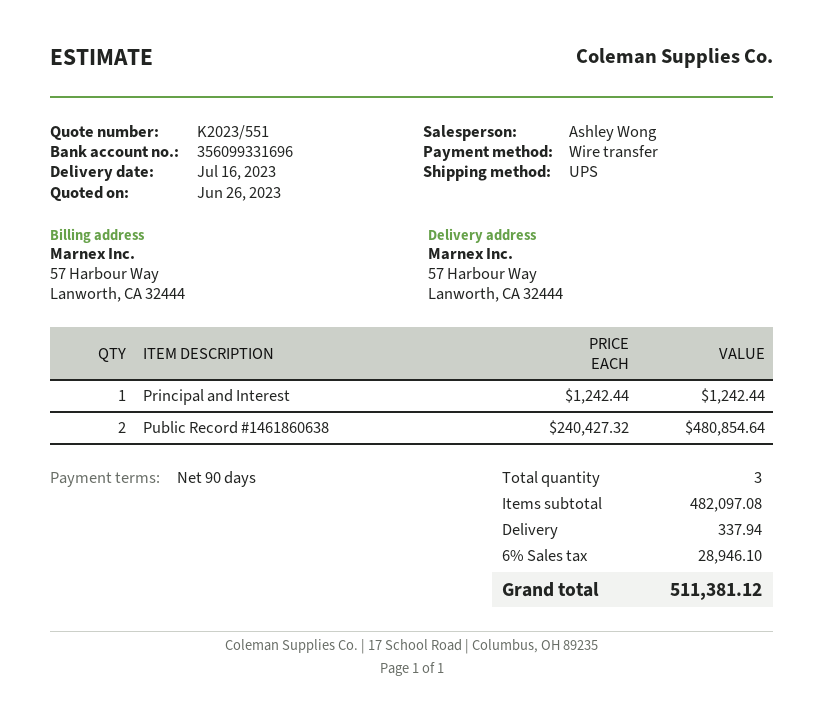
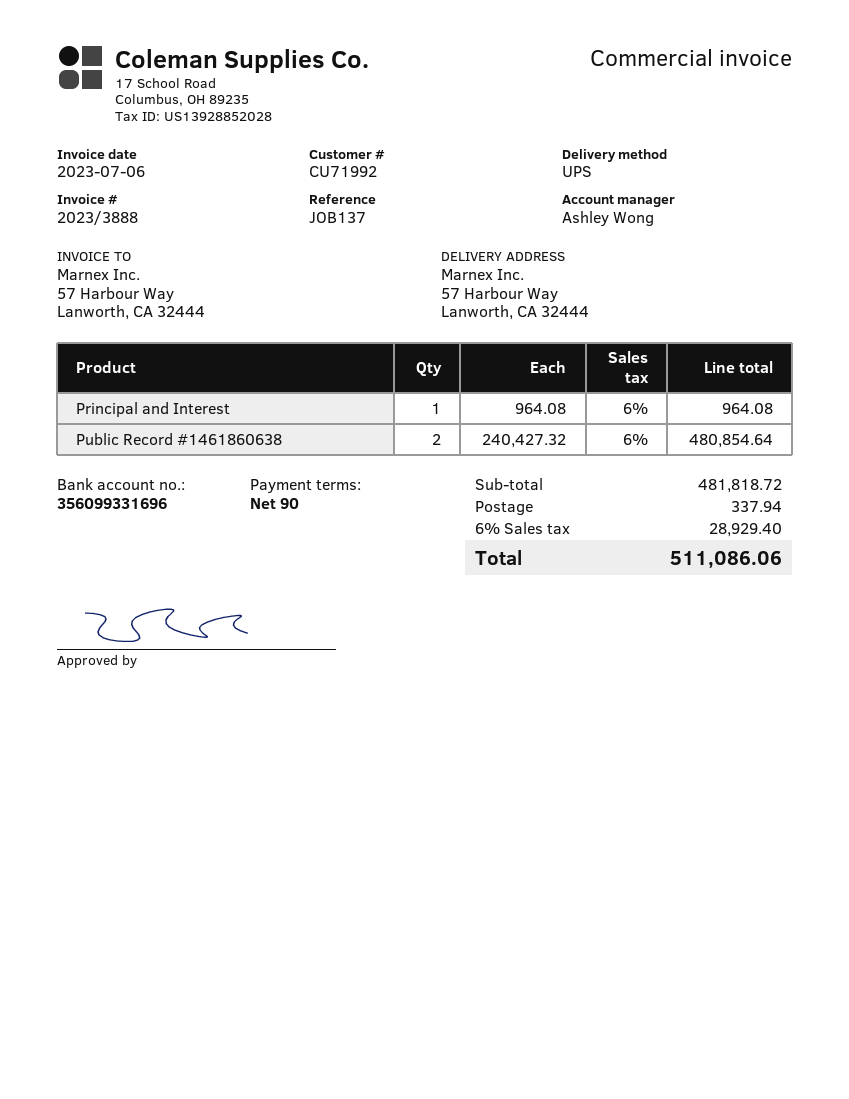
Principal and Interest: 1 x 1242.44 = 1242.44 -> 1 x 964.08 = 964.08
subtotal: 482097.08 -> 481818.72
tax: 6% = 28946.10 -> 6% = 28929.40
total: 511381.12 -> 511086.06

